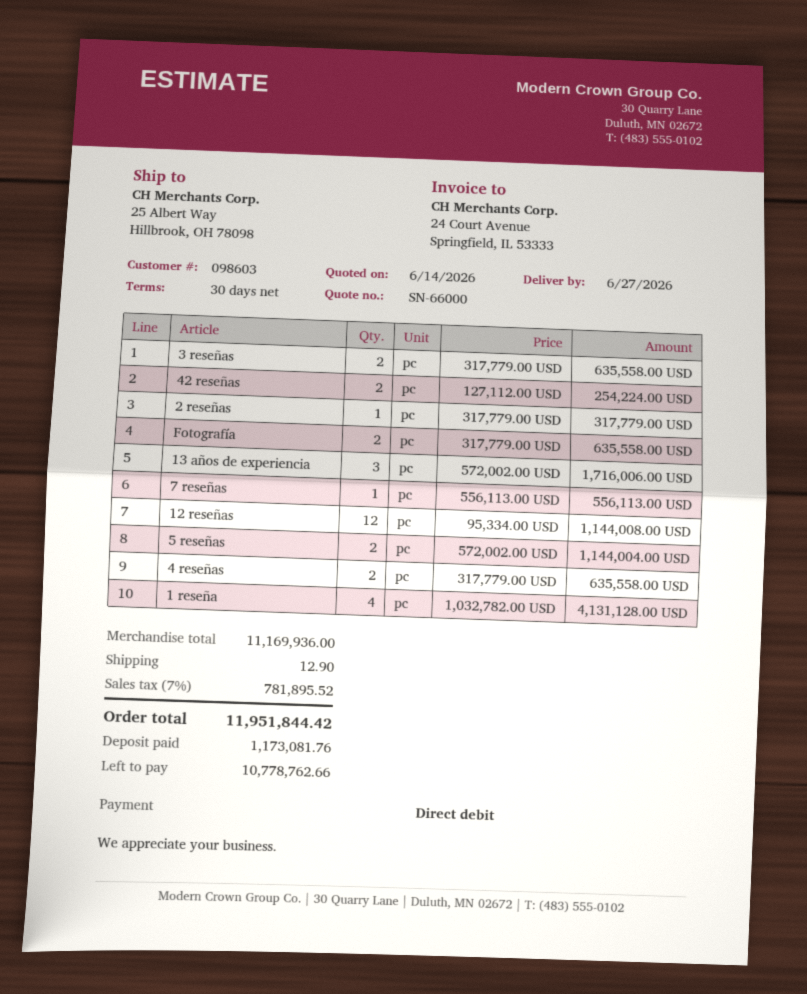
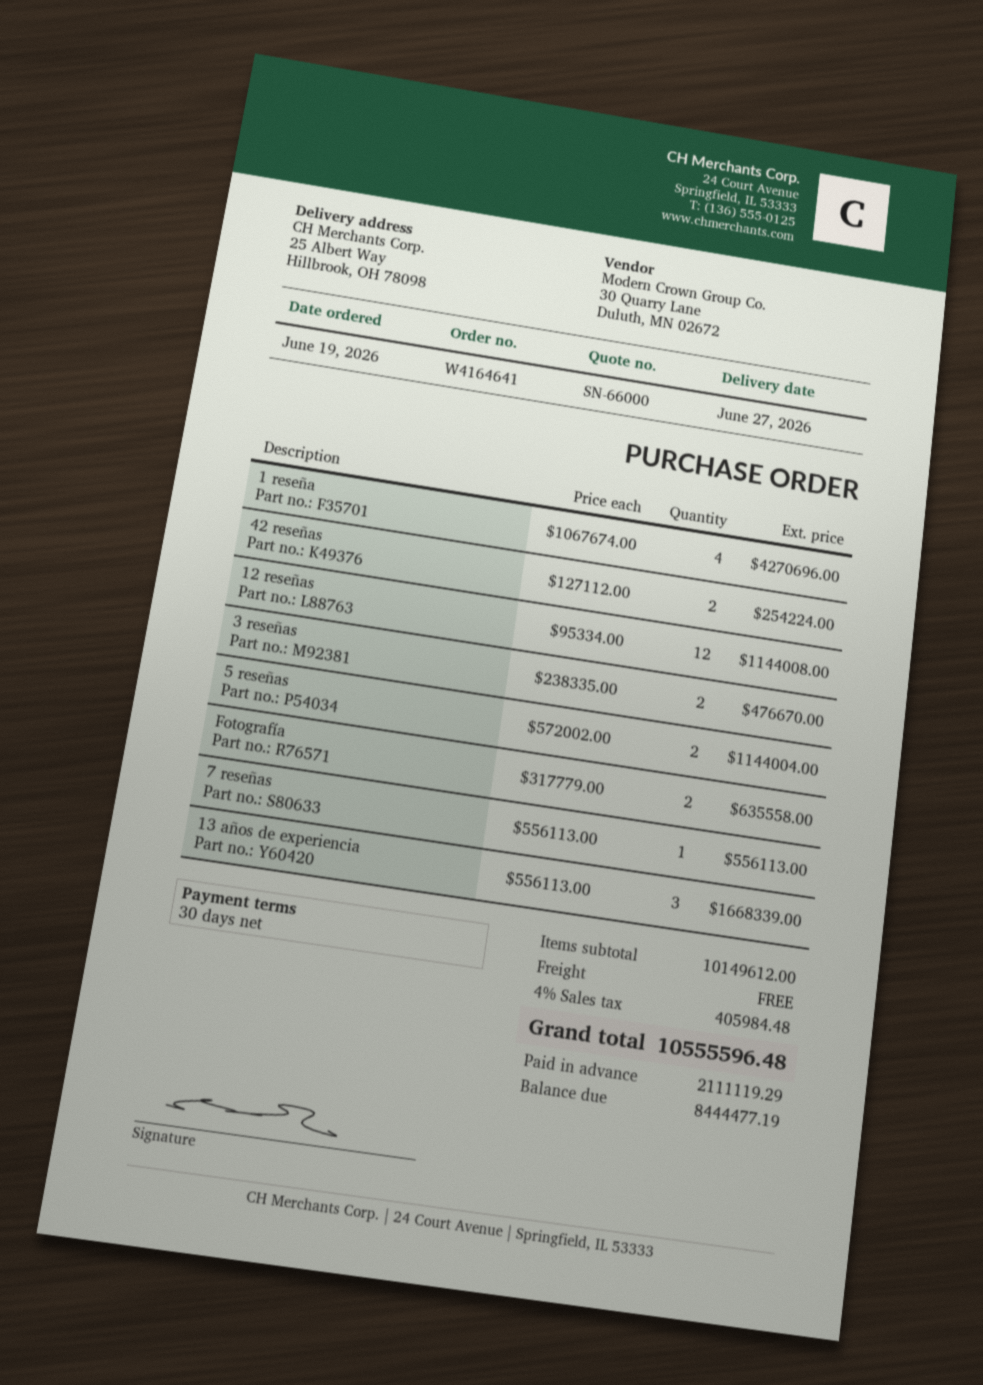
3 reseñas: 2 x 317779.00 = 635558.00 -> 2 x 238335.00 = 476670.00
2 reseñas: 1 x 317779.00 = 317779.00 -> none
13 años de experiencia: 3 x 572002.00 = 1716006.00 -> 3 x 556113.00 = 1668339.00
4 reseñas: 2 x 317779.00 = 635558.00 -> none
1 reseña: 4 x 1032782.00 = 4131128.00 -> 4 x 1067674.00 = 4270696.00
subtotal: 11169936.00 -> 10149612.00
shipping: 12.90 -> 0.00
tax: 7% = 781895.52 -> 4% = 405984.48
total: 11951844.42 -> 10555596.48
deposit: 1173081.76 -> 2111119.29
balance: 10778762.66 -> 8444477.19

